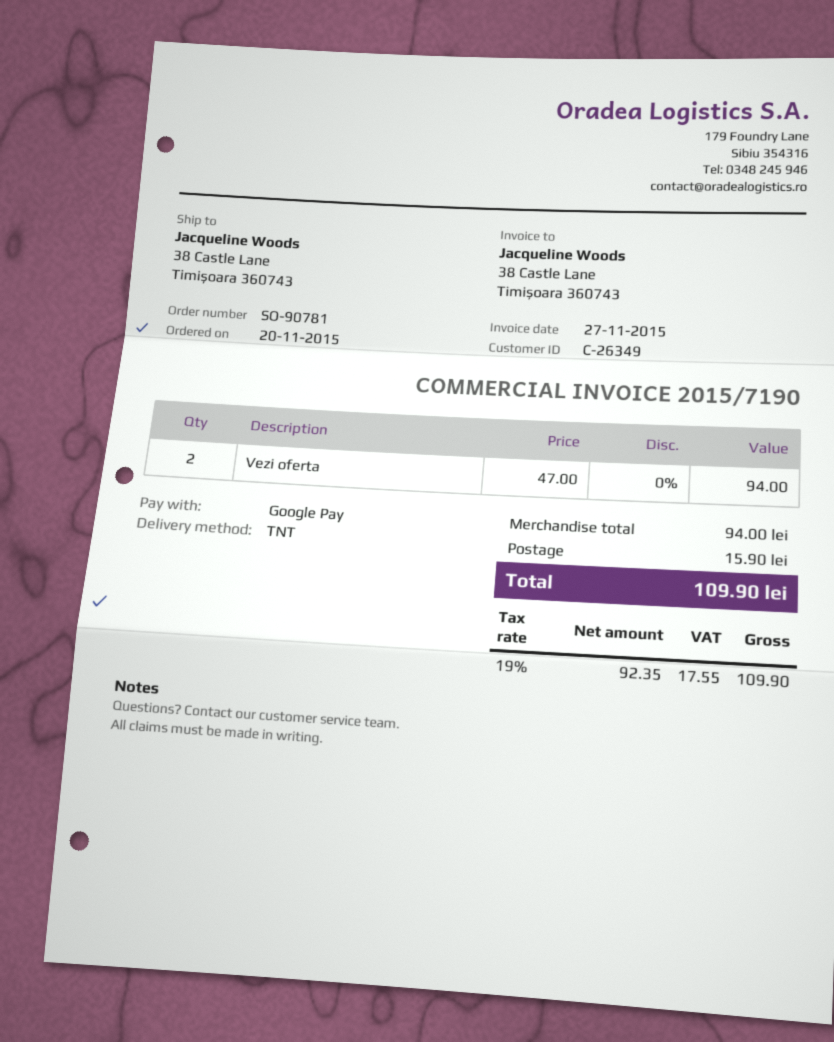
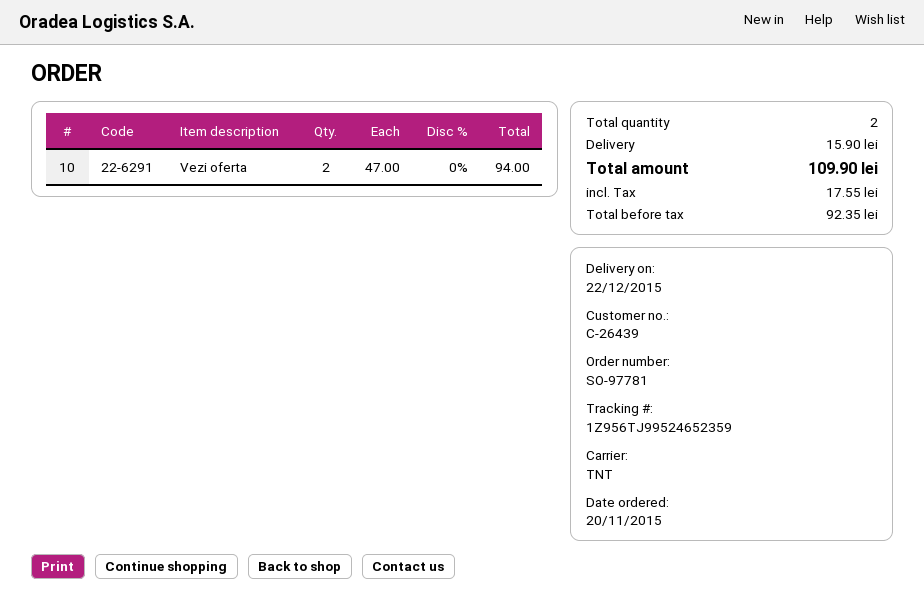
order number: SO-90781 -> SO-97781
customer number: C-26349 -> C-26439

